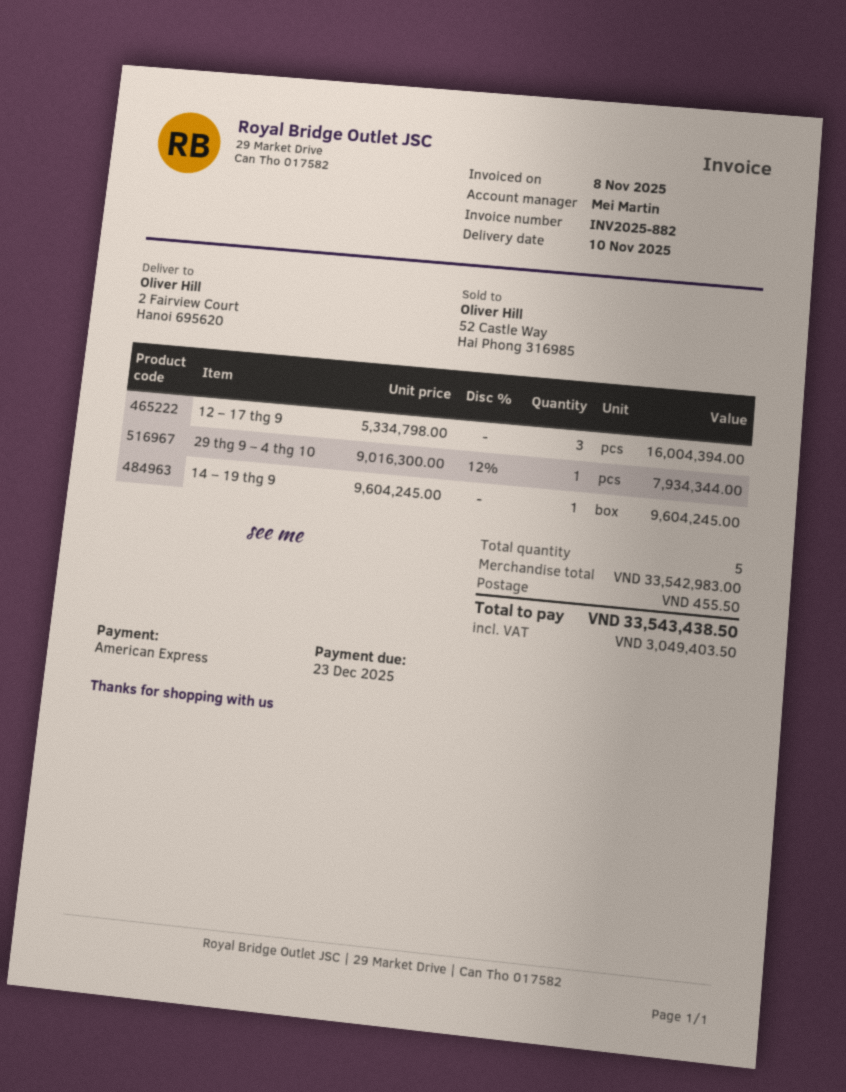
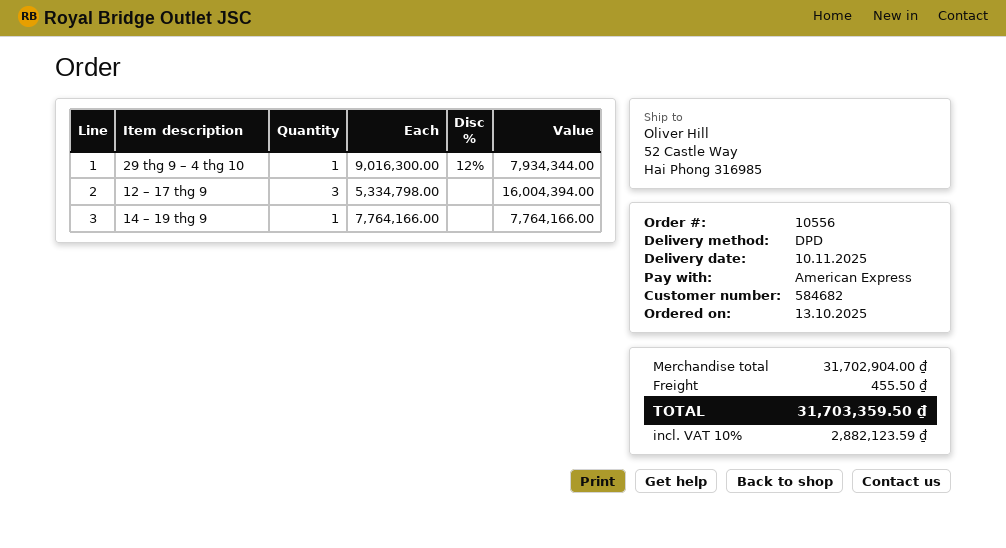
ship to: 2 Fairview Court, Hanoi 695620 -> 52 Castle Way, Hai Phong 316985
14 – 19 thg 9: 1 x 9604245.00 = 9604245.00 -> 1 x 7764166.00 = 7764166.00
subtotal: 33542983.00 -> 31702904.00
tax: 3049403.50 -> 2882123.59
total: 33543438.50 -> 31703359.50

